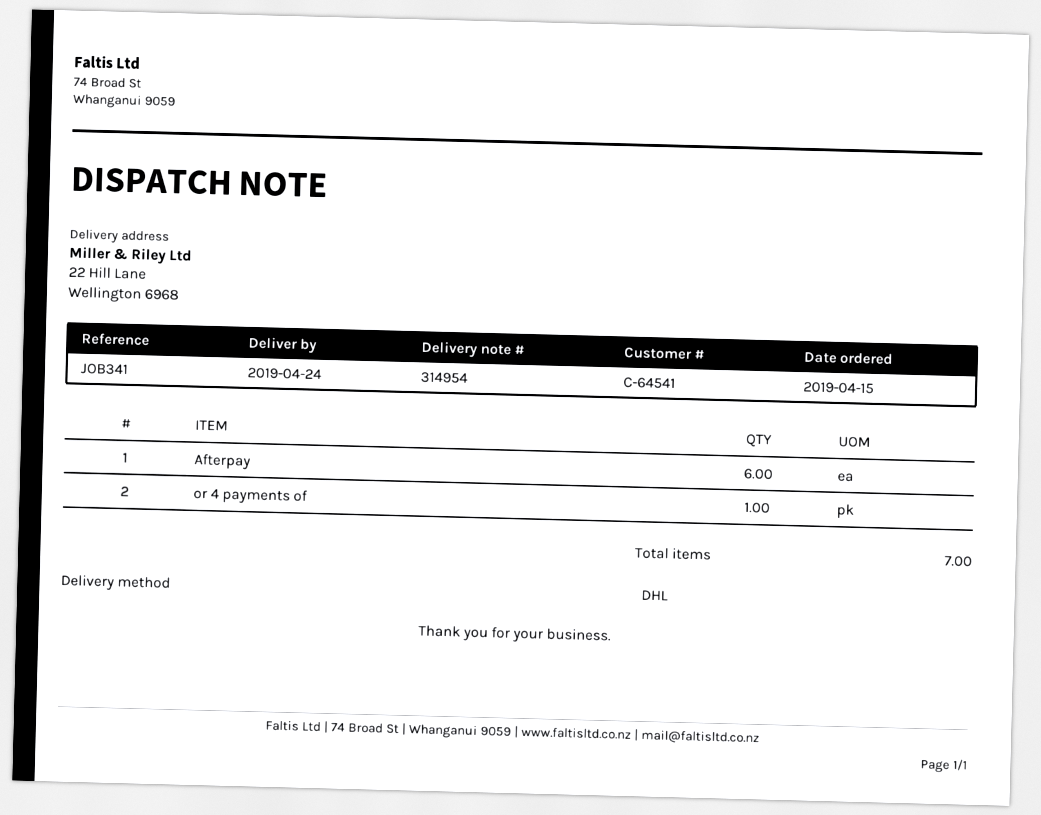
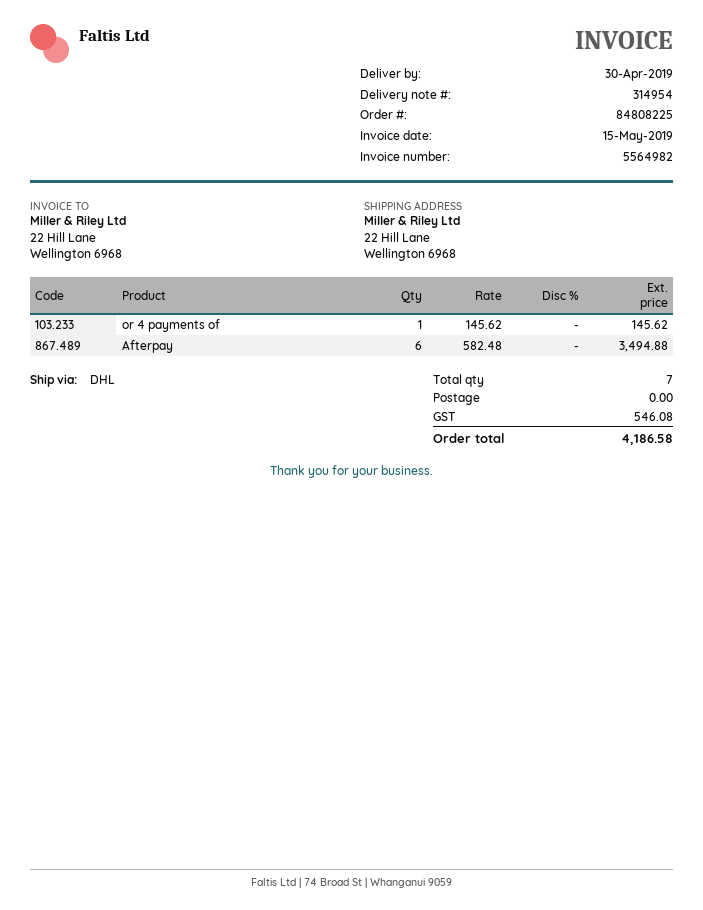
delivery date: 2019-04-24 -> 2019-04-30

